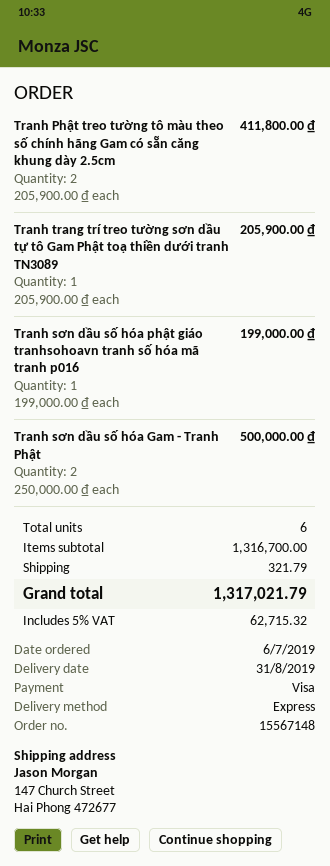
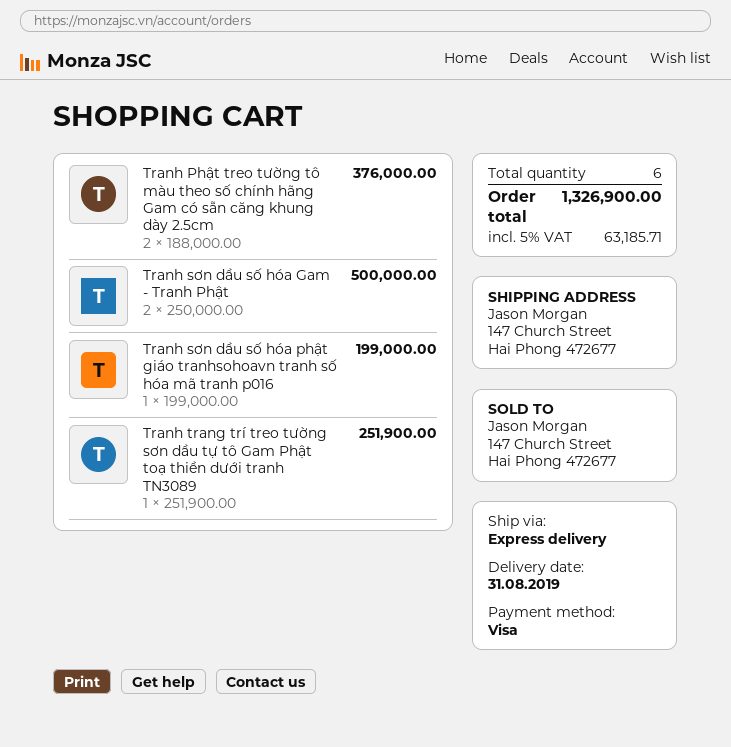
Tranh Phật treo tường tô màu theo số chính hãng Gam có sẵn căng khung dày 2.5cm: 2 x 205900.00 = 411800.00 -> 2 x 188000.00 = 376000.00
Tranh trang trí treo tường sơn dầu tự tô Gam Phật toạ thiền dưới tranh TN3089: 1 x 205900.00 = 205900.00 -> 1 x 251900.00 = 251900.00
shipping: 321.79 -> none
tax: 5% = 62715.32 -> 5% = 63185.71
total: 1317021.79 -> 1326900.00

